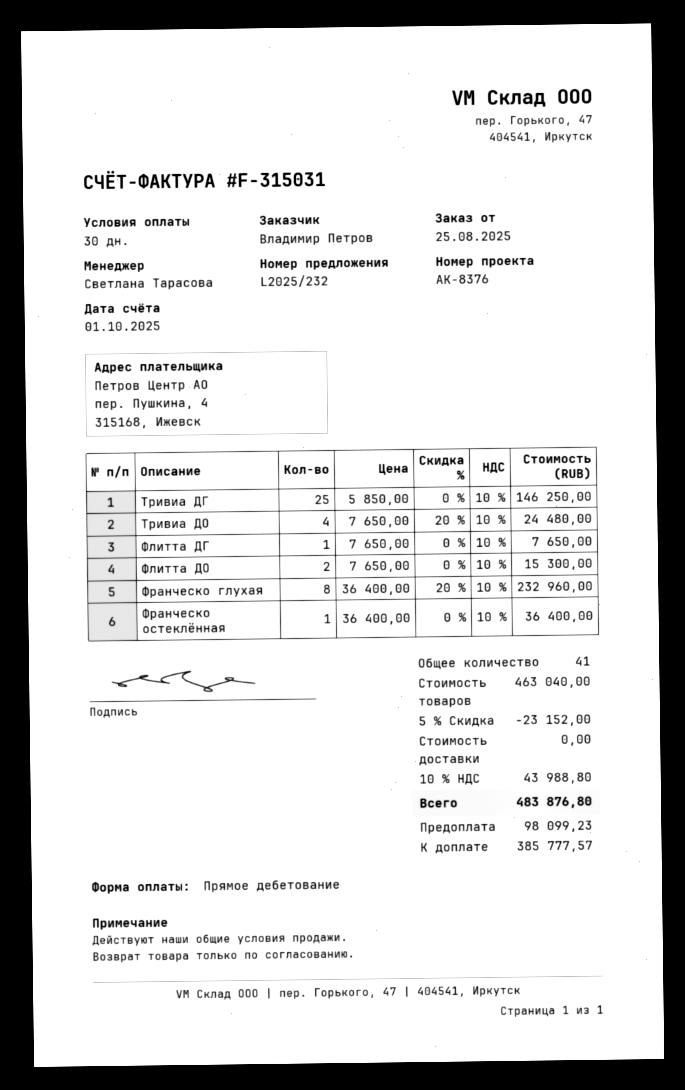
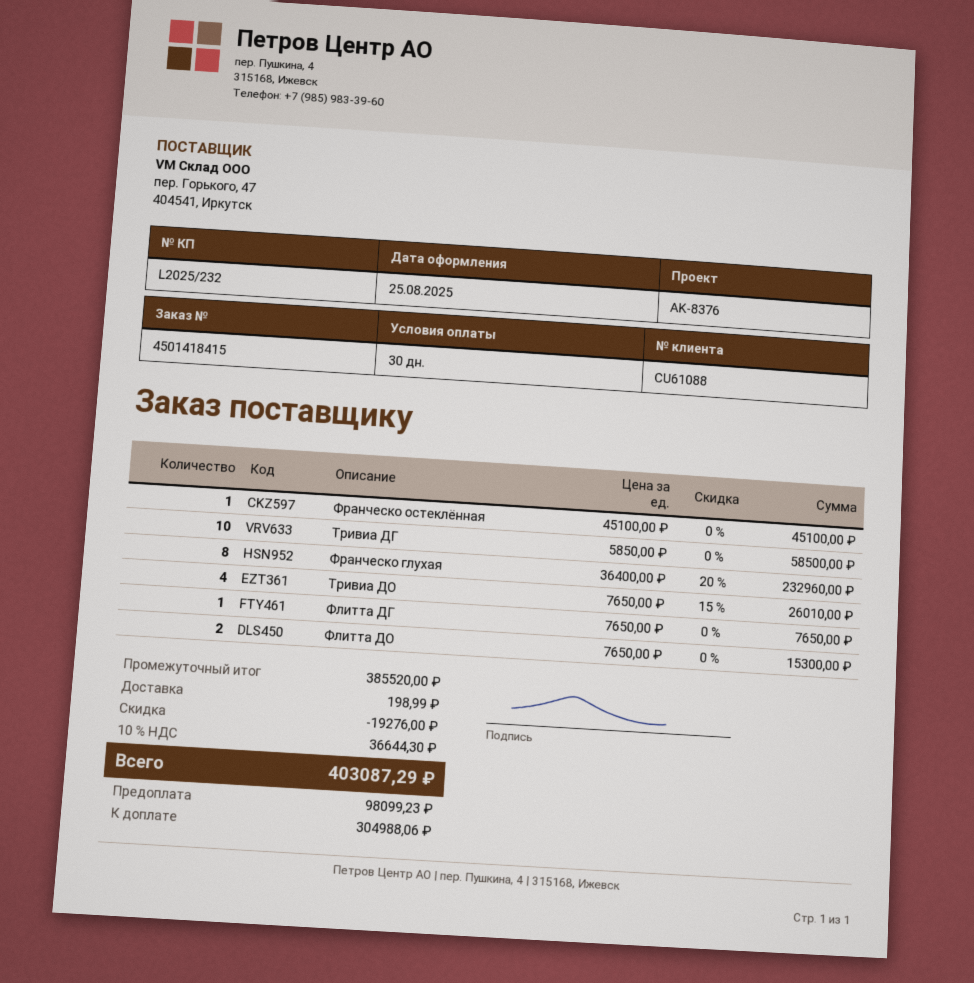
Тривиа ДГ: 25 x 5850.00 = 146250.00 -> 10 x 5850.00 = 58500.00
Тривиа ДО: 4 x 7650.00 - 20% = 24480.00 -> 4 x 7650.00 - 15% = 26010.00
Франческо остеклённая: 1 x 36400.00 = 36400.00 -> 1 x 45100.00 = 45100.00
subtotal: 463040.00 -> 385520.00
discount: 23152.00 -> 19276.00
shipping: 0.00 -> 198.99
tax: 10% = 43988.80 -> 10% = 36644.30
total: 483876.80 -> 403087.29
balance: 385777.57 -> 304988.06

